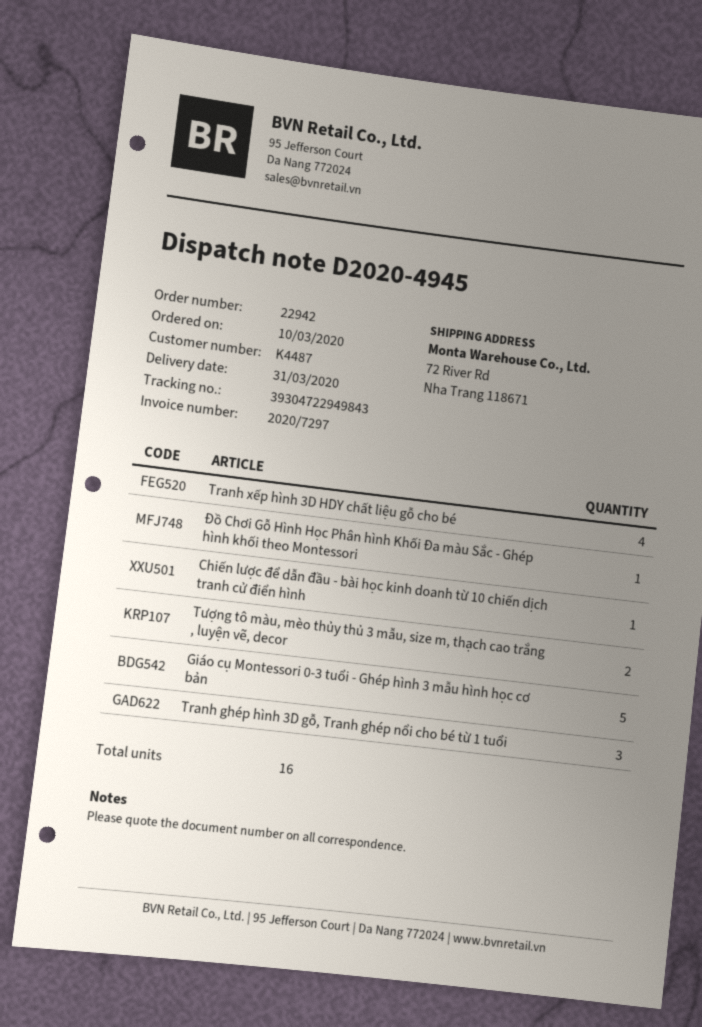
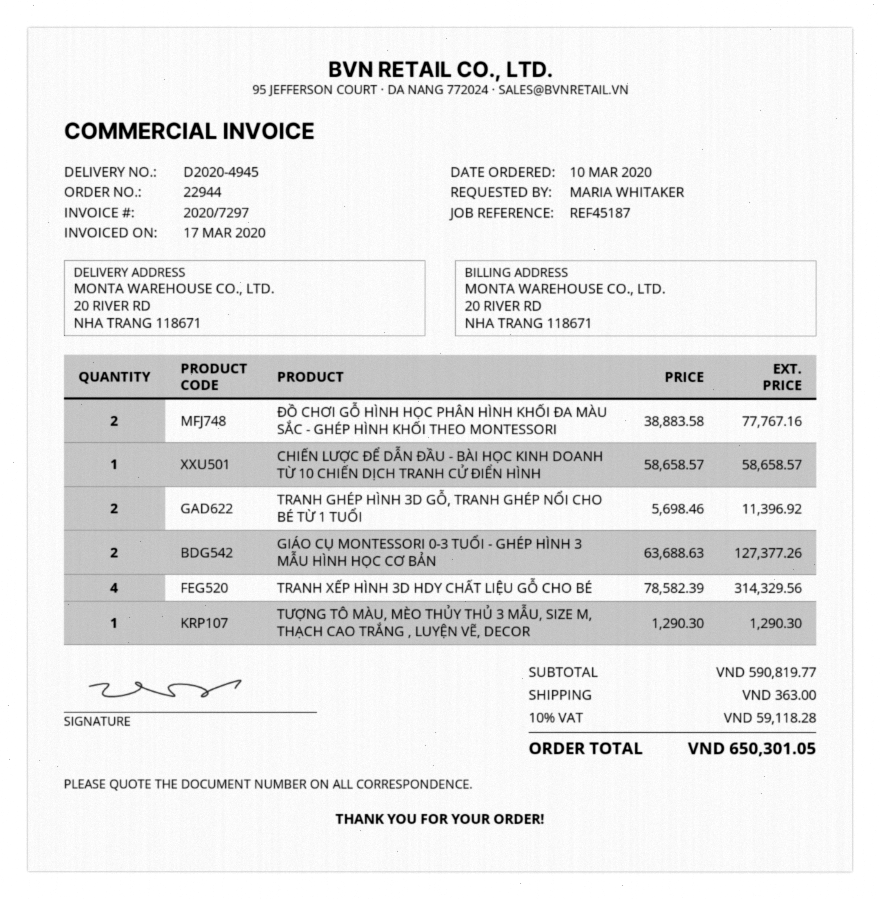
order number: 22942 -> 22944
ship to: 72 River Rd, Nha Trang 118671 -> 20 RIVER RD, NHA TRANG 118671
Đồ Chơi Gỗ Hình Học Phân hình Khối Đa màu Sắc - Ghép hình khối theo Montessori: 1 -> 2
Tượng tô màu, mèo thủy thủ 3 mẫu, size m, thạch cao trắng , luyện vẽ, decor: 2 -> 1
Giáo cụ Montessori 0-3 tuổi - Ghép hình 3 mẫu hình học cơ bản: 5 -> 2
Tranh ghép hình 3D gỗ, Tranh ghép nổi cho bé từ 1 tuổi: 3 -> 2

